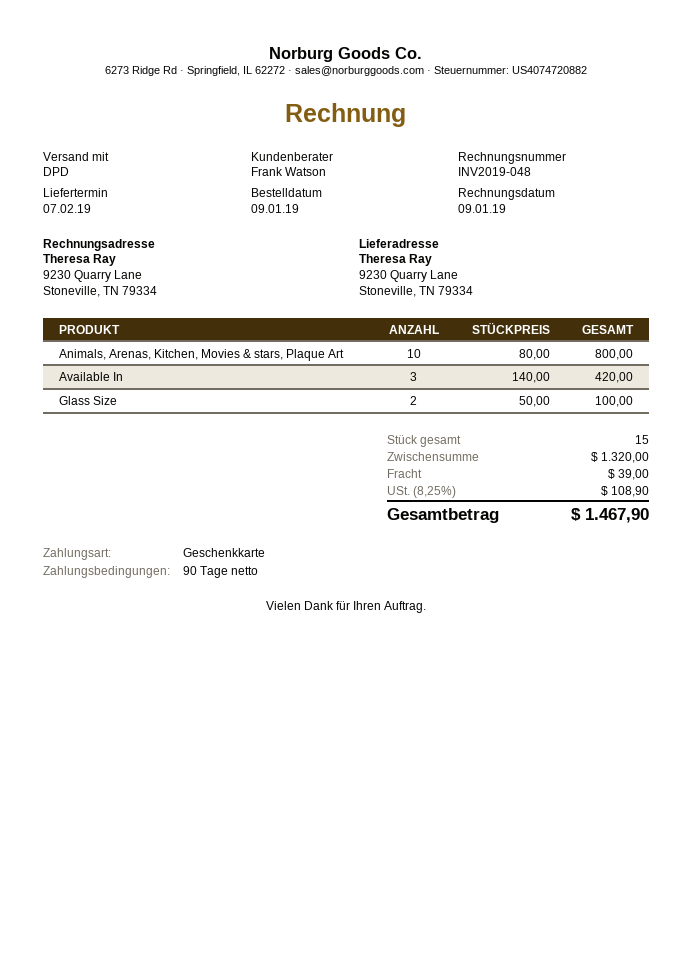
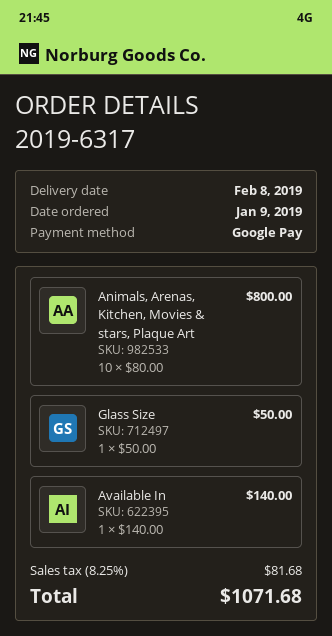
delivery date: 2019-02-07 -> 2019-02-08
payment method: gift card -> Google Pay
Available In: 3 x 140.00 = 420.00 -> 1 x 140.00 = 140.00
Glass Size: 2 x 50.00 = 100.00 -> 1 x 50.00 = 50.00
shipping: 39.00 -> none
tax: 8.25% = 108.90 -> 8.25% = 81.68
total: 1467.90 -> 1071.68

